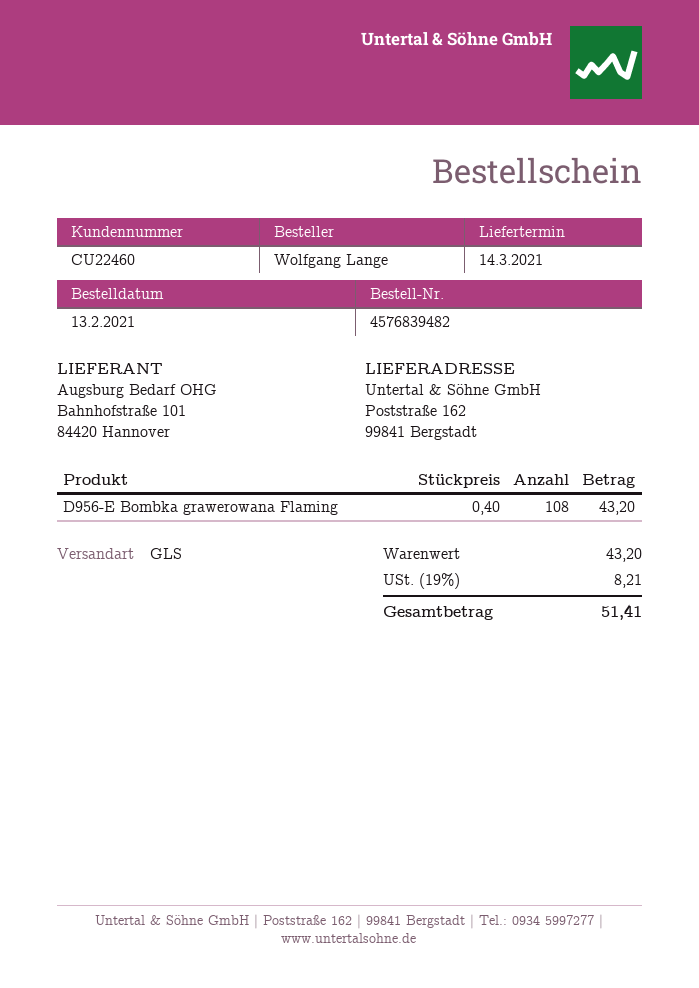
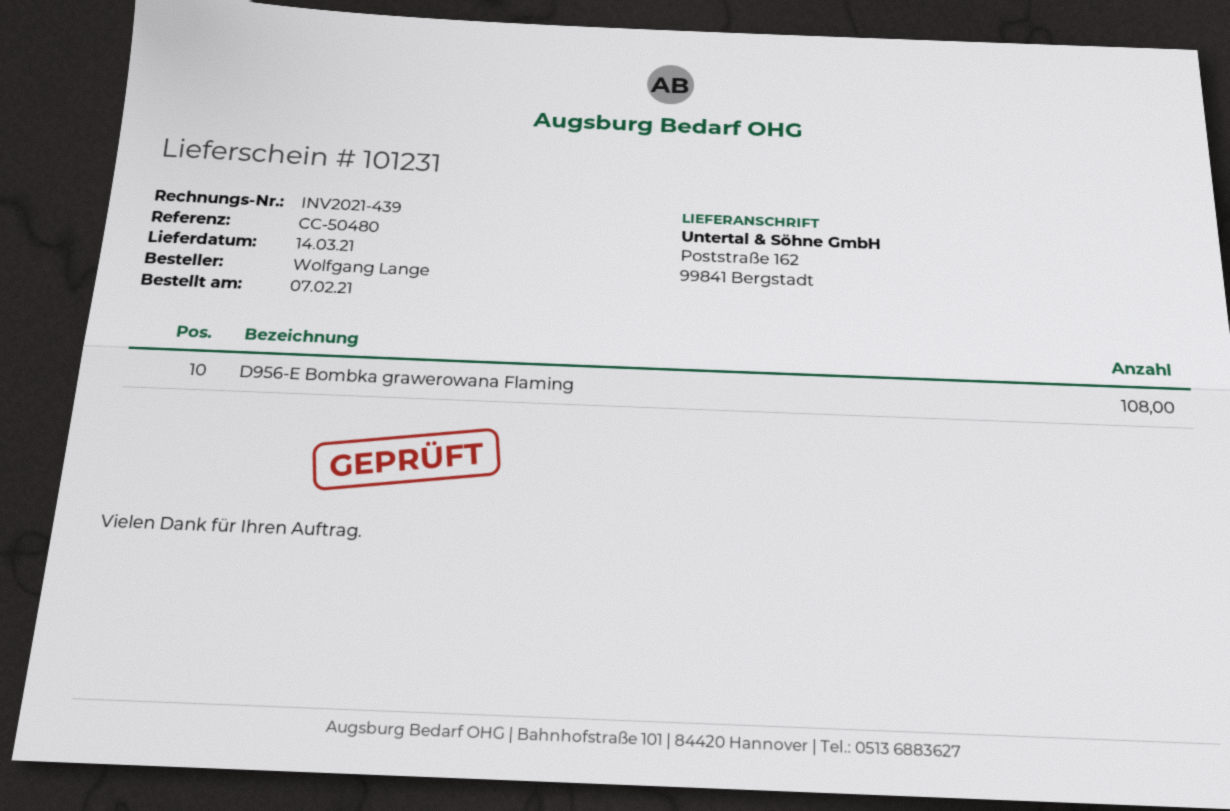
order date: 2021-02-13 -> 2021-02-07

